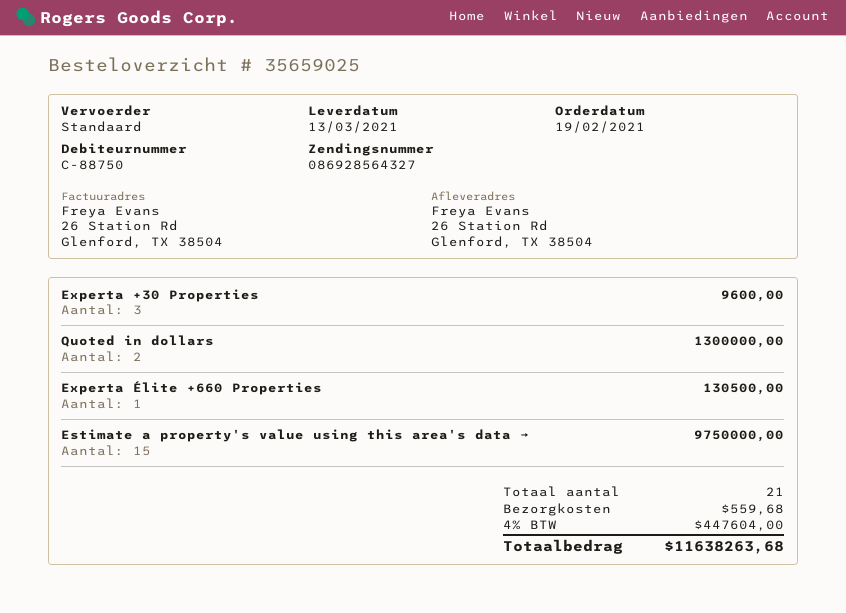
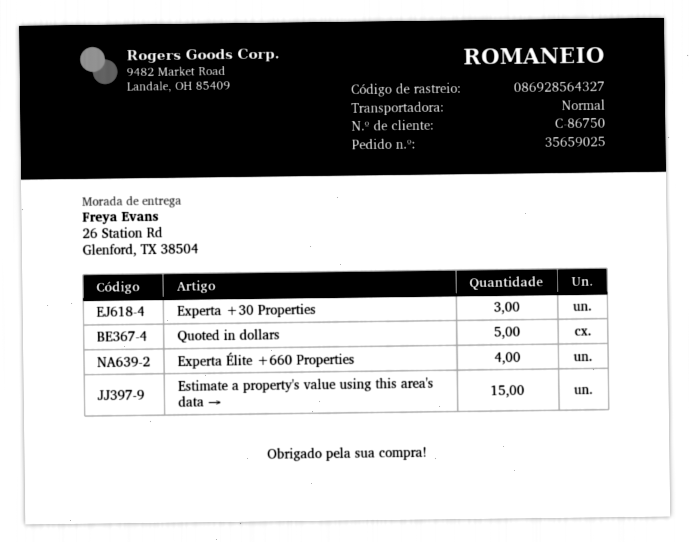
customer number: C-88750 -> C-86750
Quoted in dollars: 2 -> 5
Experta Élite +660 Properties: 1 -> 4

